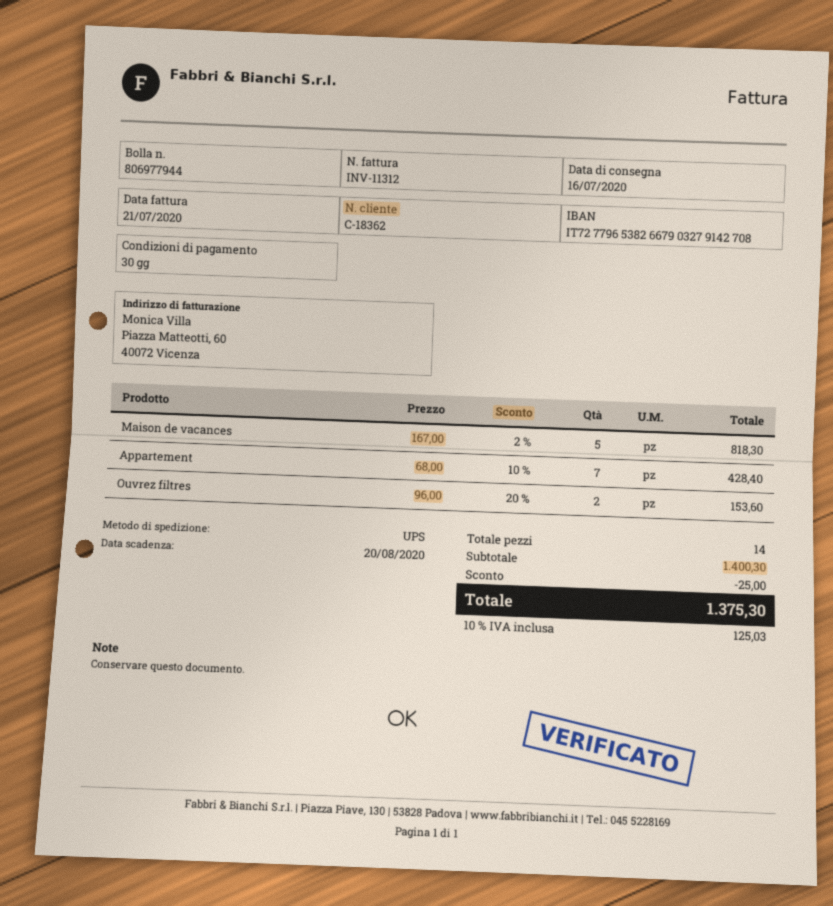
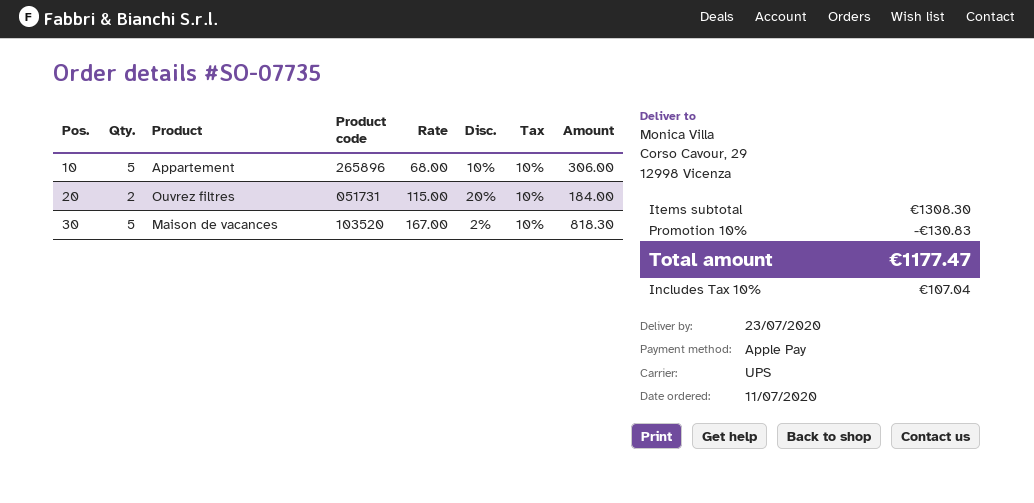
delivery date: 2020-07-16 -> 2020-07-23
Appartement: 7 x 68.00 - 10% = 428.40 -> 5 x 68.00 - 10% = 306.00
Ouvrez filtres: 2 x 96.00 - 20% = 153.60 -> 2 x 115.00 - 20% = 184.00
subtotal: 1400.30 -> 1308.30
discount: 25.00 -> 130.83
tax: 10% = 125.03 -> 10% = 107.04
total: 1375.30 -> 1177.47

